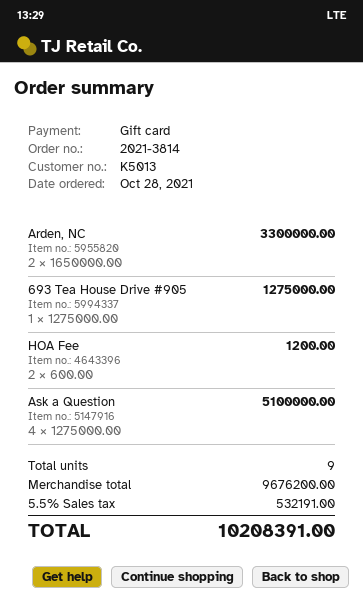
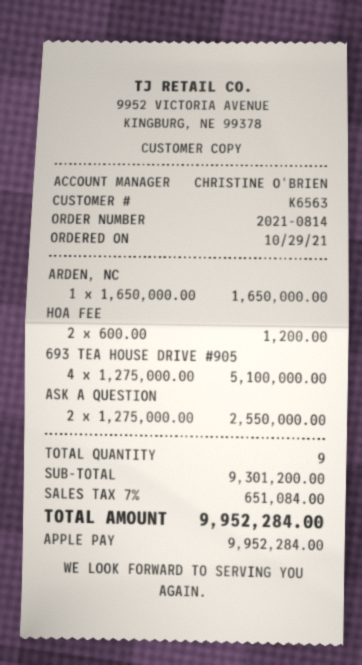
order number: 2021-3814 -> 2021-0814
order date: 2021-10-28 -> 2021-10-29
customer number: K5013 -> K6563
payment method: gift card -> Apple Pay
Arden, NC: 2 x 1650000.00 = 3300000.00 -> 1 x 1650000.00 = 1650000.00
693 Tea House Drive #905: 1 x 1275000.00 = 1275000.00 -> 4 x 1275000.00 = 5100000.00
Ask a Question: 4 x 1275000.00 = 5100000.00 -> 2 x 1275000.00 = 2550000.00
subtotal: 9676200.00 -> 9301200.00
tax: 5.5% = 532191.00 -> 7% = 651084.00
total: 10208391.00 -> 9952284.00

